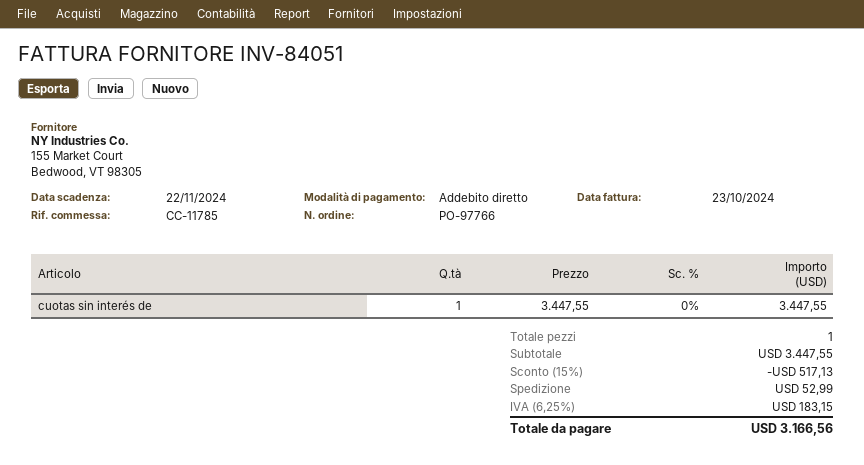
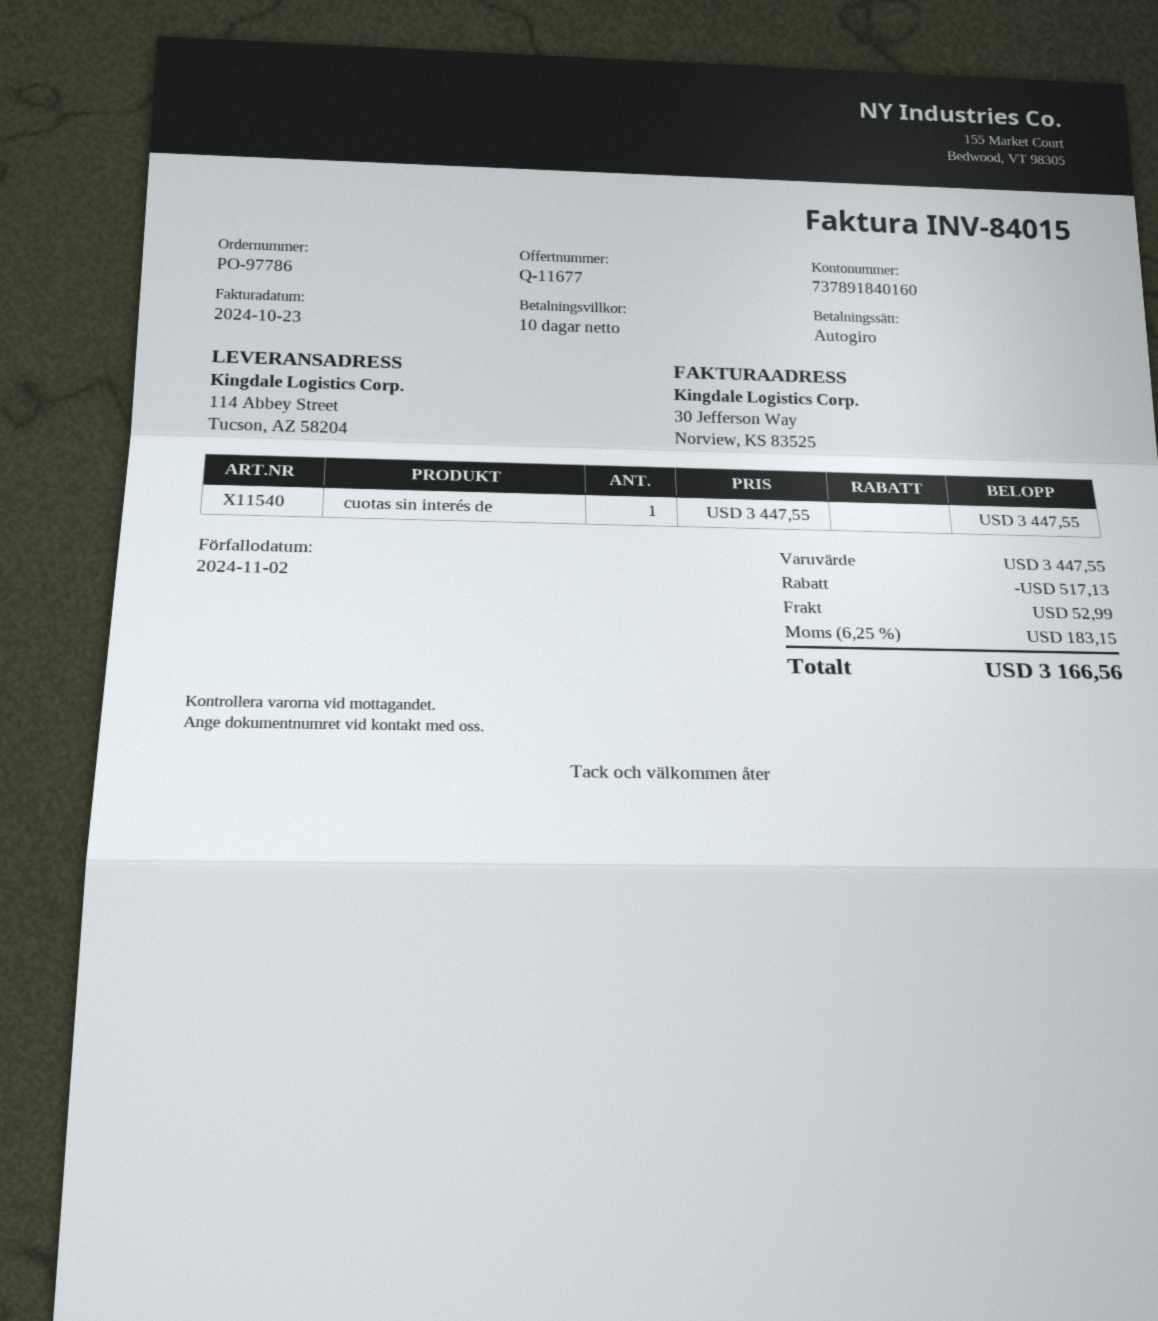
order number: PO-97766 -> PO-97786
invoice number: INV-84051 -> INV-84015
due date: 2024-11-22 -> 2024-11-02

